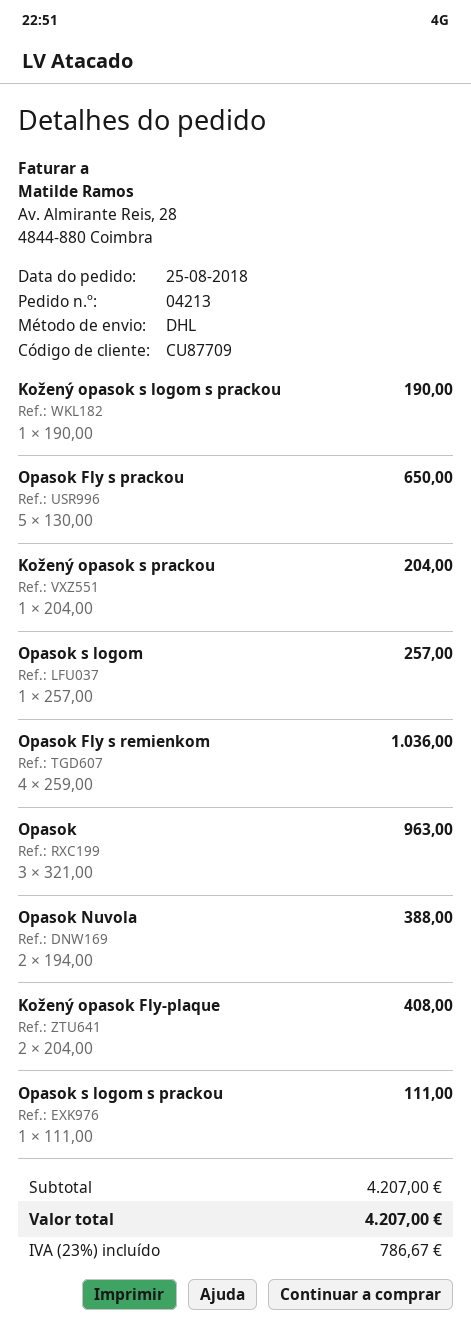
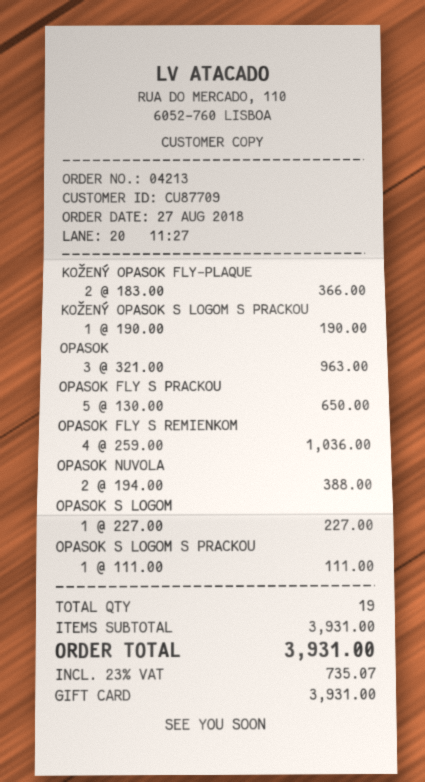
order date: 2018-08-25 -> 2018-08-27
Kožený opasok s prackou: 1 x 204.00 = 204.00 -> none
Opasok s logom: 1 x 257.00 = 257.00 -> 1 x 227.00 = 227.00
Kožený opasok Fly-plaque: 2 x 204.00 = 408.00 -> 2 x 183.00 = 366.00
subtotal: 4207.00 -> 3931.00
tax: 23% = 786.67 -> 23% = 735.07
total: 4207.00 -> 3931.00

